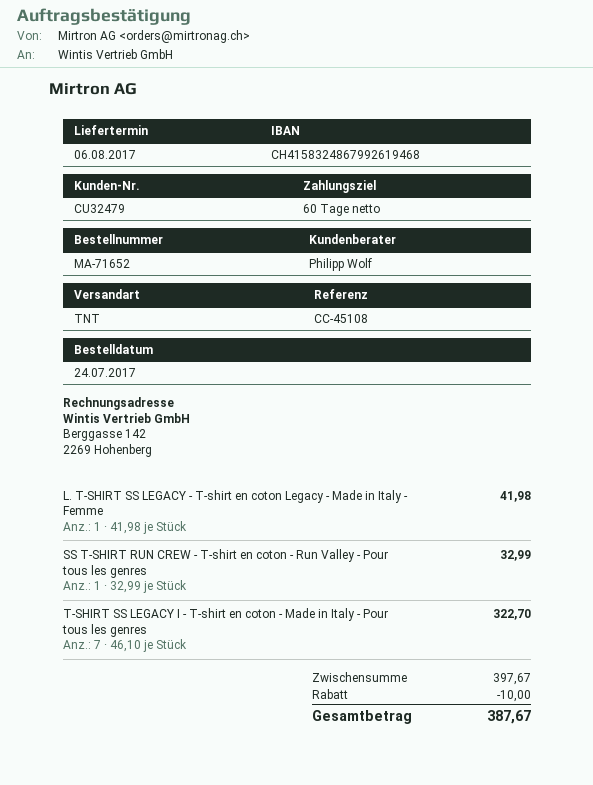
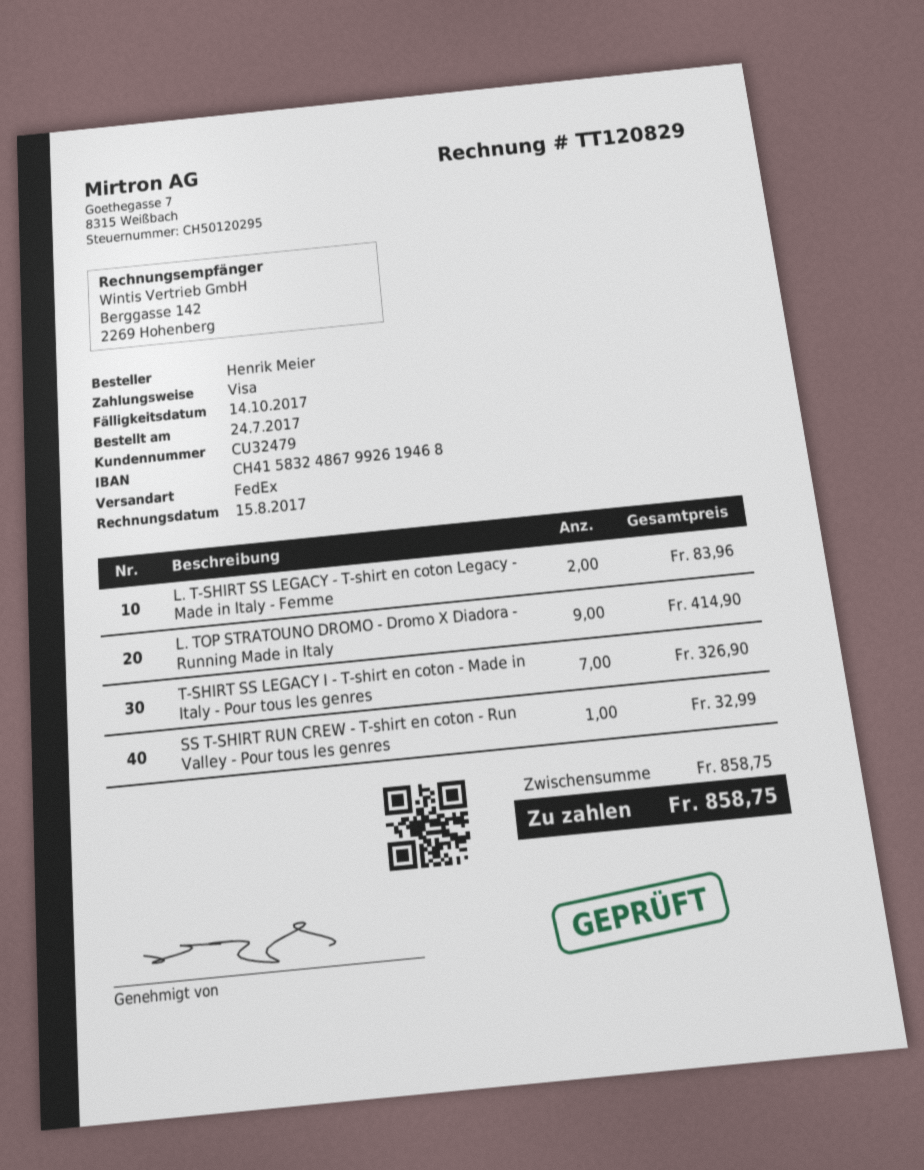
shipping method: TNT -> FedEx
L. T-SHIRT SS LEGACY - T-shirt en coton Legacy - Made in Italy - Femme: 1 for 41.98 -> 2 for 83.96
T-SHIRT SS LEGACY I - T-shirt en coton - Made in Italy - Pour tous les genres: 7 for 322.70 -> 7 for 326.90
L. TOP STRATOUNO DROMO - Dromo X Diadora - Running Made in Italy: none -> 9 for 414.90
subtotal: 397.67 -> 858.75
discount: 10.00 -> none
total: 387.67 -> 858.75

